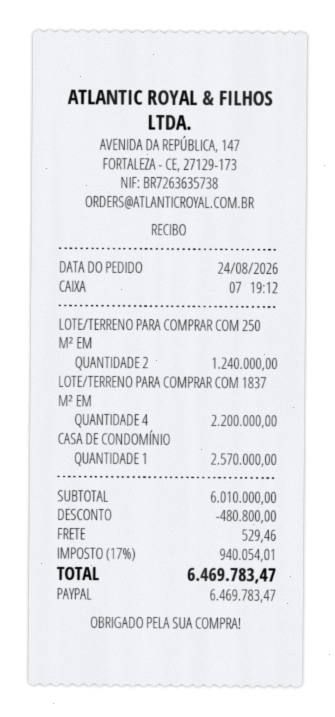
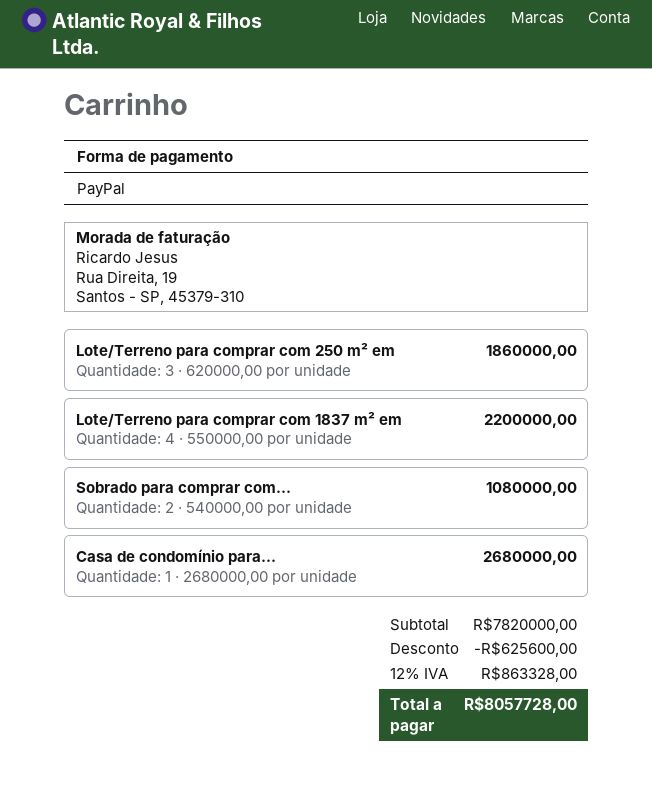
LOTE/TERRENO PARA COMPRAR COM 250 M² EM: 2 for 1240000.00 -> 3 for 1860000.00
CASA DE CONDOMÍNIO: 1 for 2570000.00 -> 1 for 2680000.00
Sobrado para comprar com...: none -> 2 for 1080000.00
subtotal: 6010000.00 -> 7820000.00
discount: 480800.00 -> 625600.00
shipping: 529.46 -> none
tax: 17% = 940054.01 -> 12% = 863328.00
total: 6469783.47 -> 8057728.00

